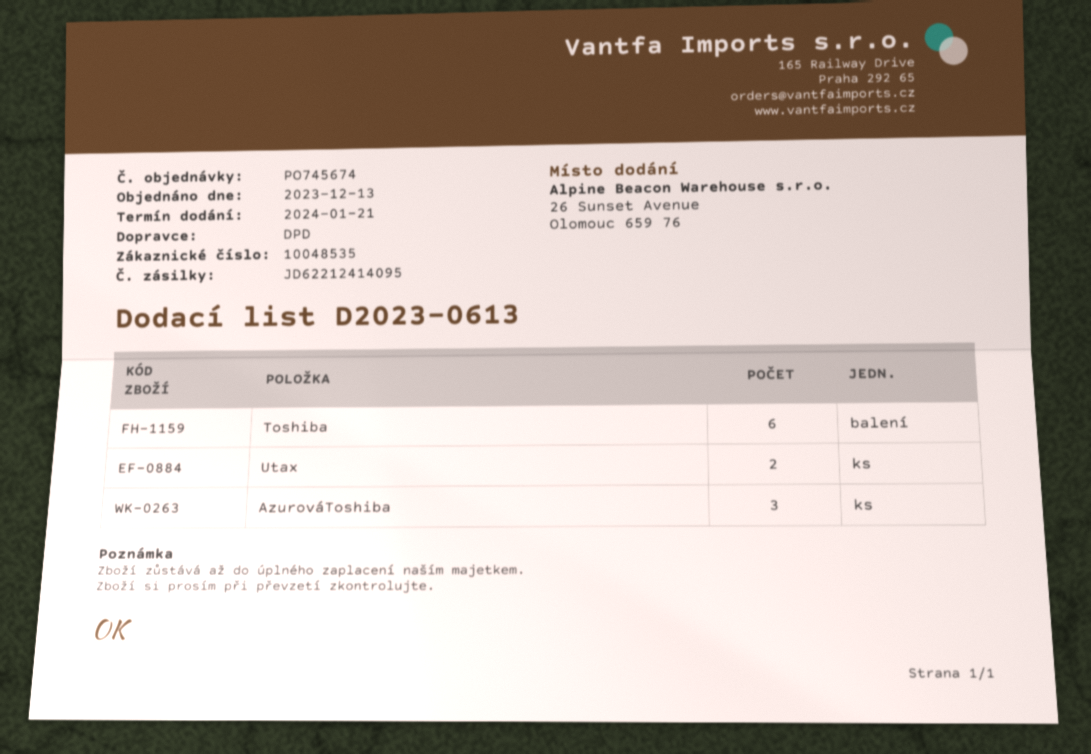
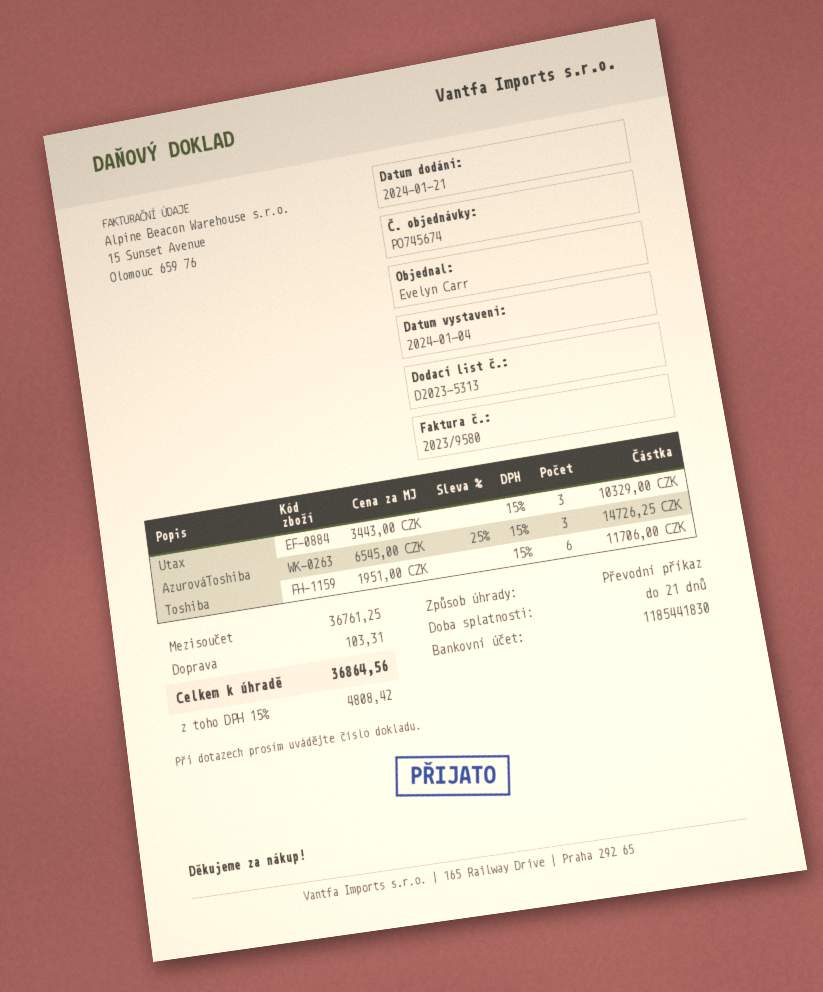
delivery note number: D2023-0613 -> D2023-5313
Utax: 2 -> 3

